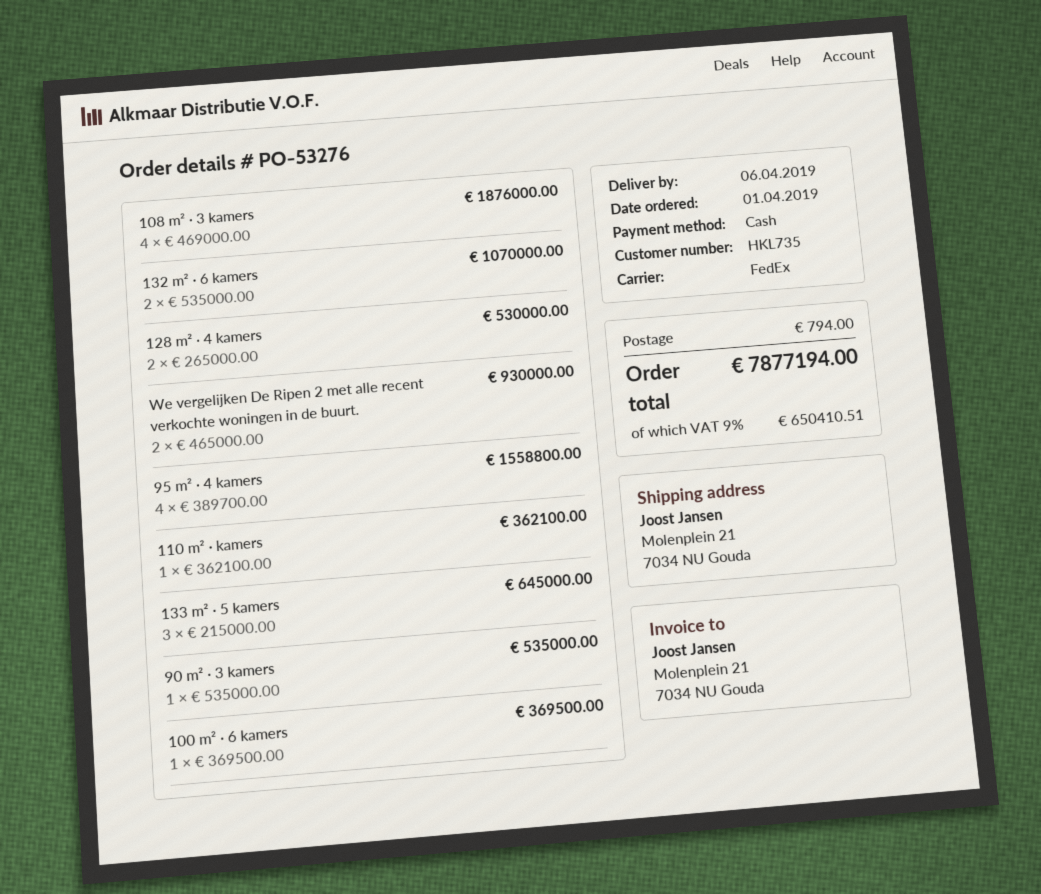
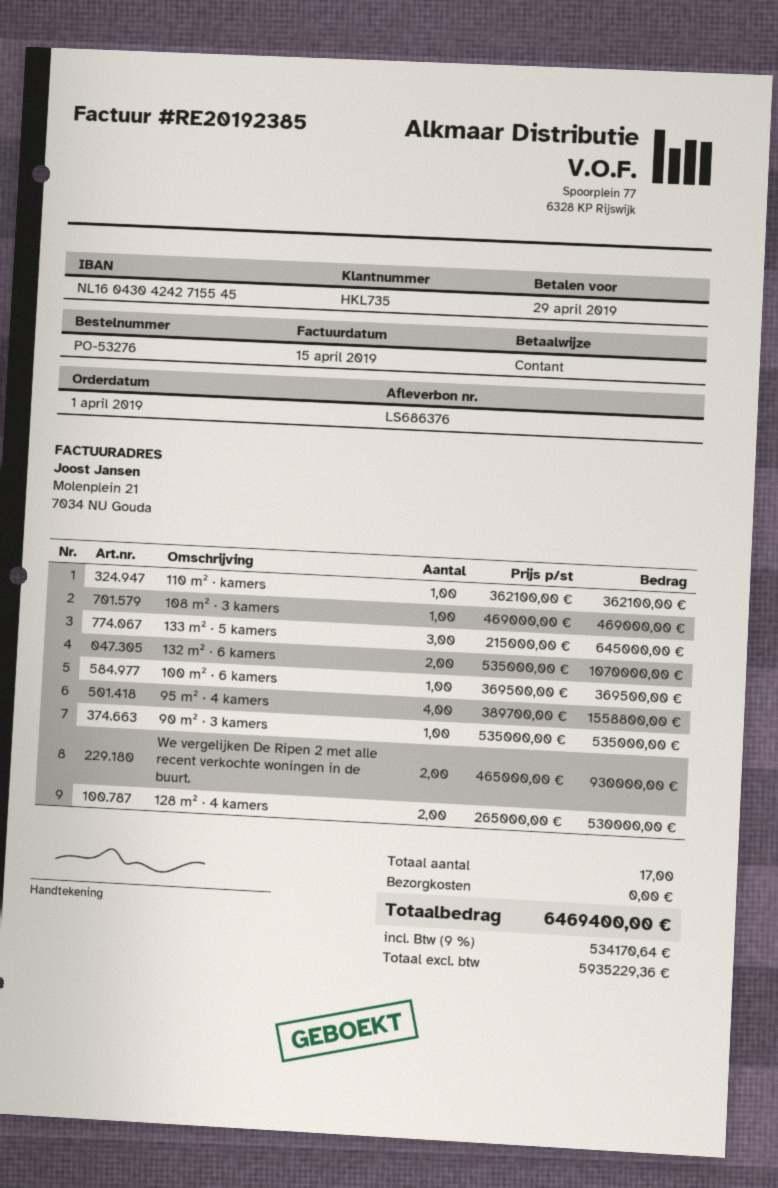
108 m² · 3 kamers: 4 x 469000.00 = 1876000.00 -> 1 x 469000.00 = 469000.00
shipping: 794.00 -> 0.00
tax: 9% = 650410.51 -> 9% = 534170.64
total: 7877194.00 -> 6469400.00

